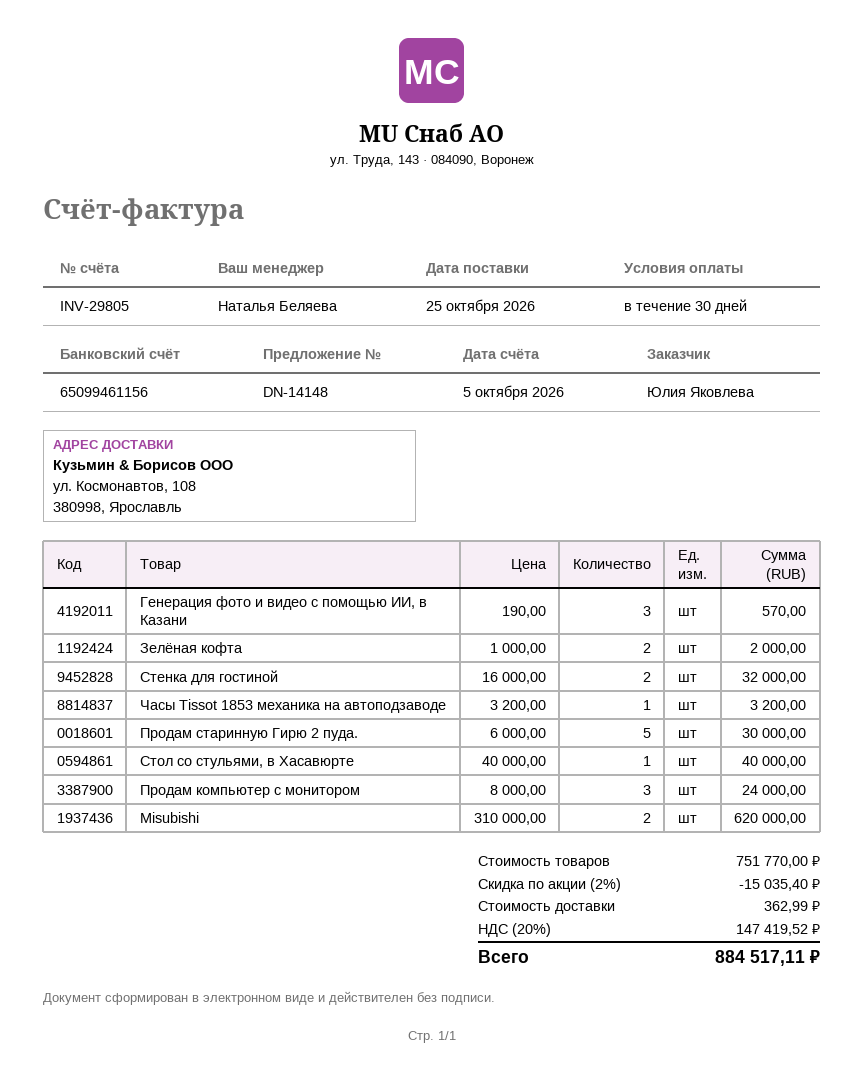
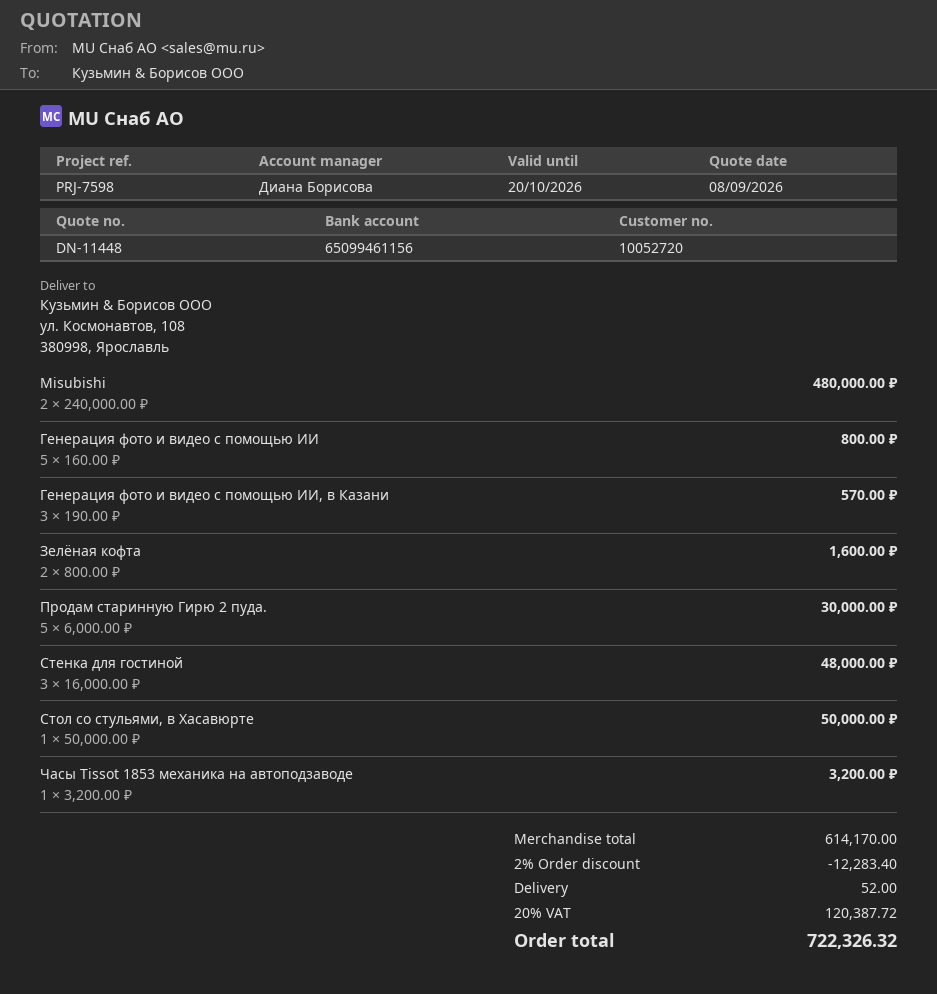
quote number: DN-14148 -> DN-11448
sales rep: Наталья Беляева -> Диана Борисова
Зелёная кофта: 2 x 1000.00 = 2000.00 -> 2 x 800.00 = 1600.00
Стенка для гостиной: 2 x 16000.00 = 32000.00 -> 3 x 16000.00 = 48000.00
Стол со стульями, в Хасавюрте: 1 x 40000.00 = 40000.00 -> 1 x 50000.00 = 50000.00
Продам компьютер с монитором: 3 x 8000.00 = 24000.00 -> none
Misubishi: 2 x 310000.00 = 620000.00 -> 2 x 240000.00 = 480000.00
Генерация фото и видео с помощью ИИ: none -> 5 x 160.00 = 800.00
subtotal: 751770.00 -> 614170.00
discount: 2% = 15035.40 -> 2% = 12283.40
shipping: 362.99 -> 52.00
tax: 20% = 147419.52 -> 20% = 120387.72
total: 884517.11 -> 722326.32

